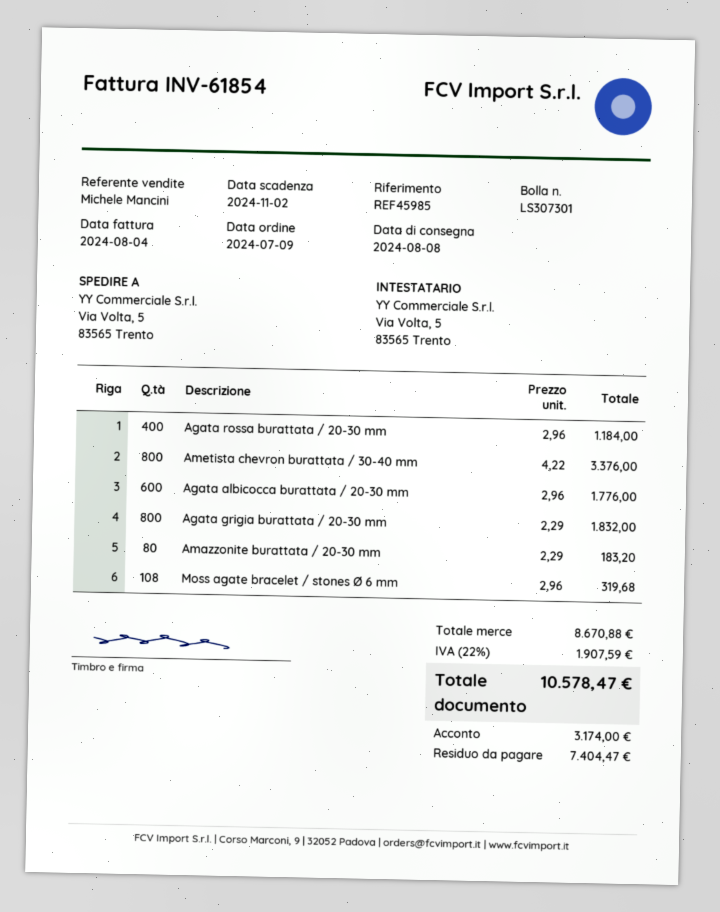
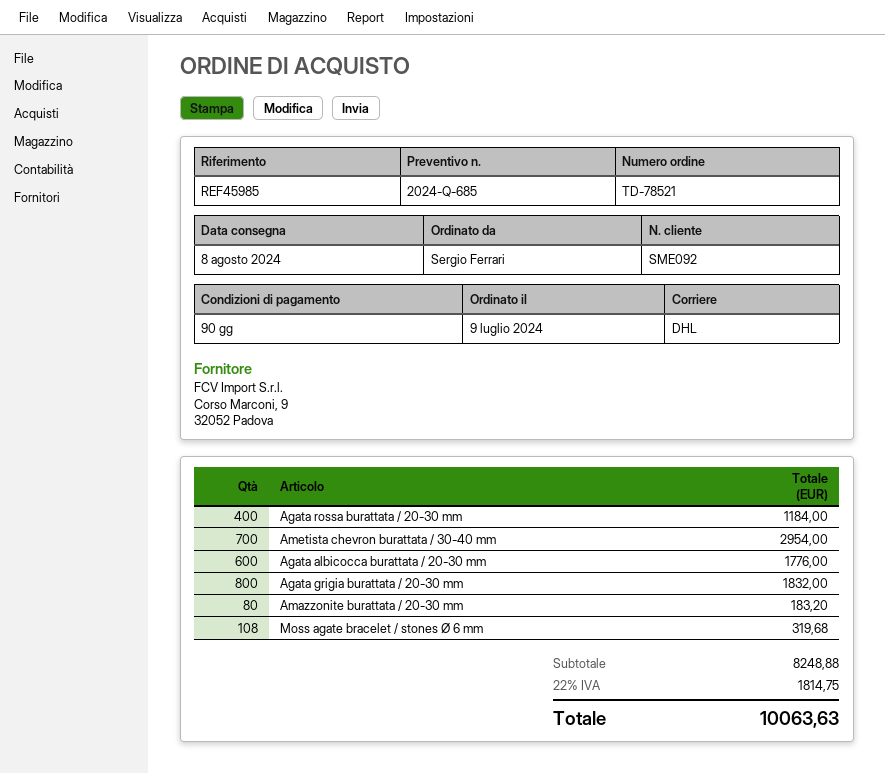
Ametista chevron burattata / 30-40 mm: 800 for 3376.00 -> 700 for 2954.00
subtotal: 8670.88 -> 8248.88
tax: 22% = 1907.59 -> 22% = 1814.75
total: 10578.47 -> 10063.63

